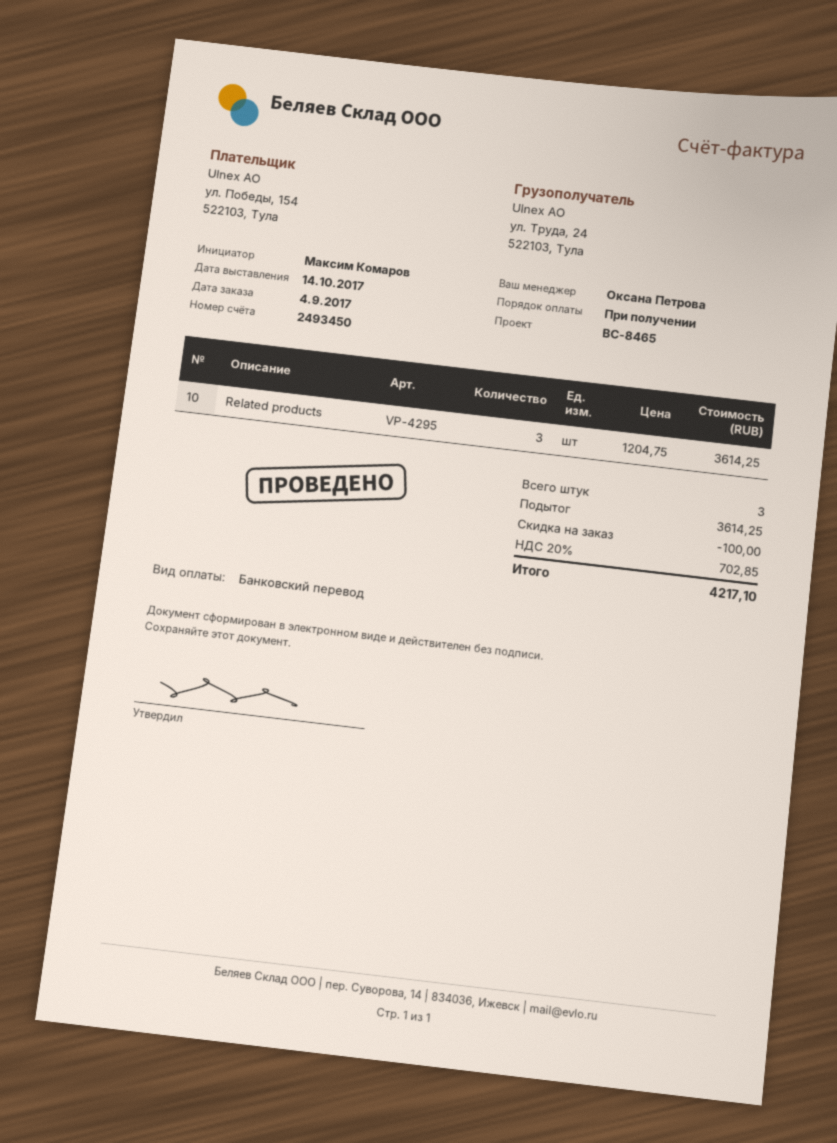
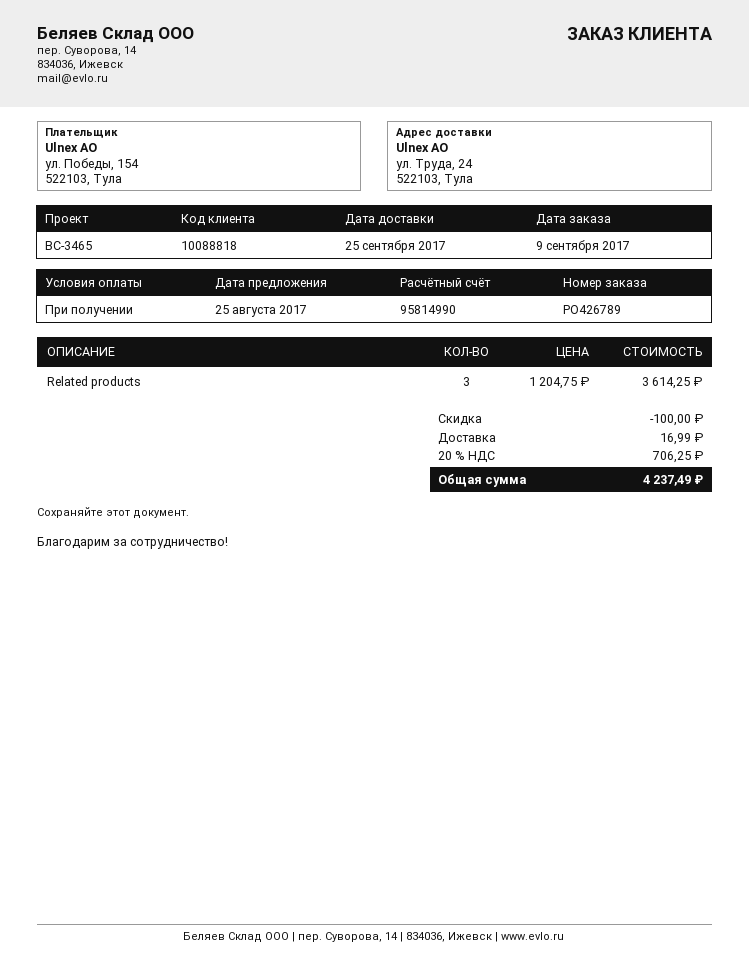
order date: 2017-09-04 -> 2017-09-09
reference: BC-8465 -> BC-3465
shipping: none -> 16.99
tax: 20% = 702.85 -> 20% = 706.25
total: 4217.10 -> 4237.49

